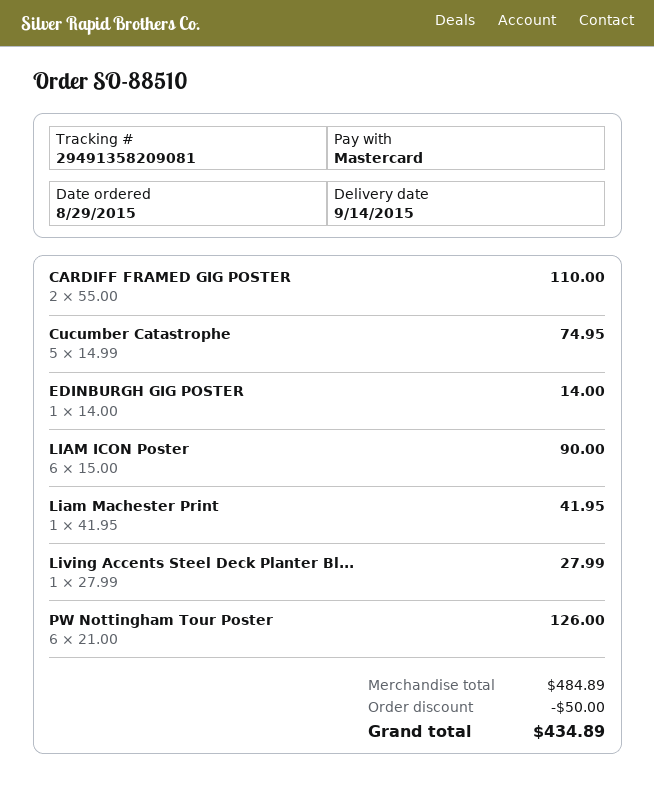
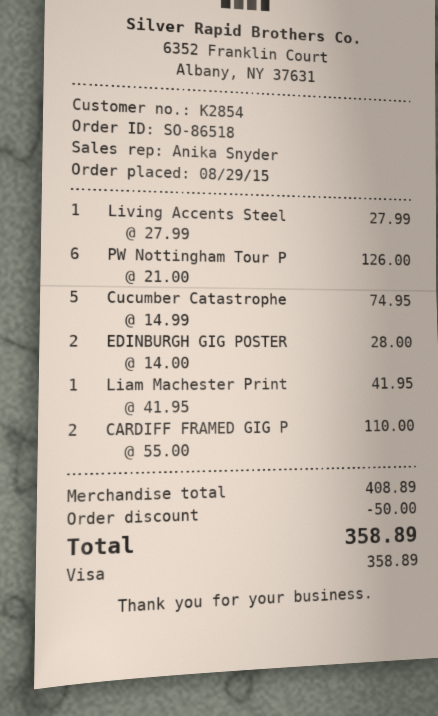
order number: SO-88510 -> SO-86518
payment method: Mastercard -> Visa
EDINBURGH GIG POSTER: 1 x 14.00 = 14.00 -> 2 x 14.00 = 28.00
LIAM ICON Poster: 6 x 15.00 = 90.00 -> none
subtotal: 484.89 -> 408.89
total: 434.89 -> 358.89

